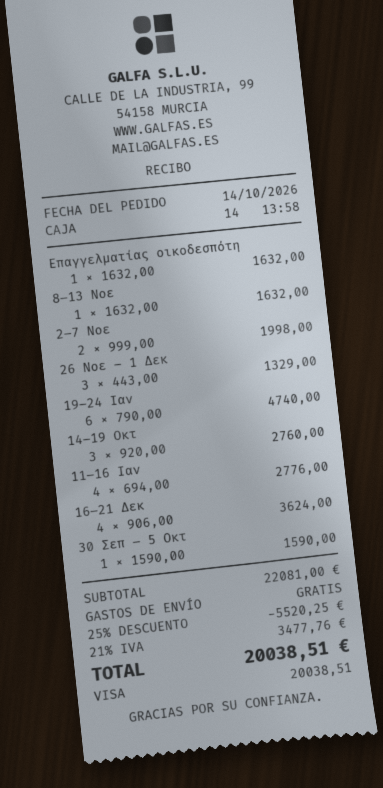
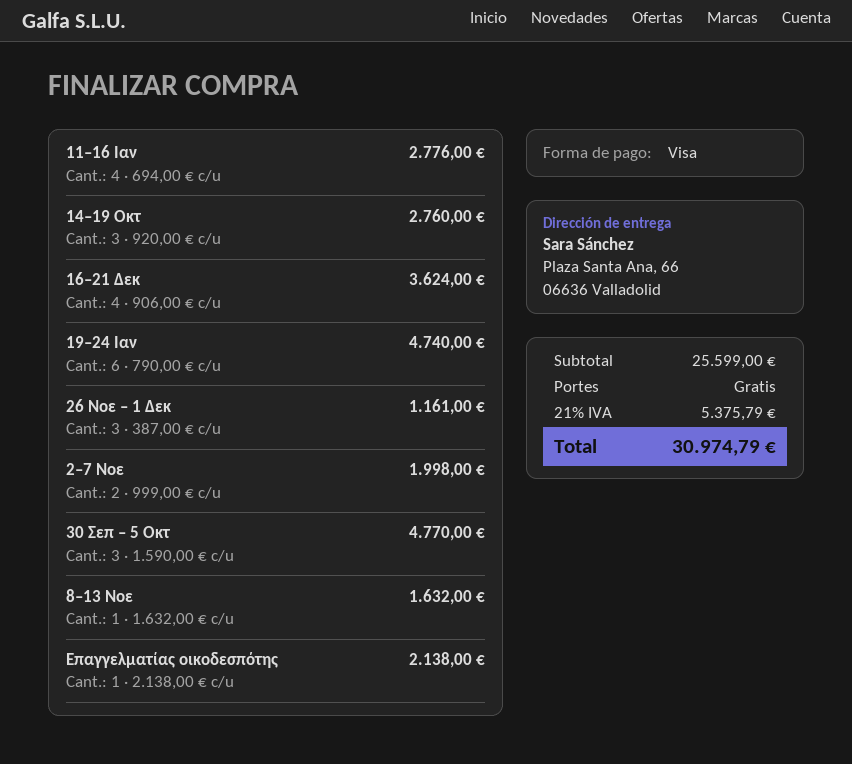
Επαγγελματίας οικοδεσπότη: 1 x 1632.00 = 1632.00 -> 1 x 2138.00 = 2138.00
26 Νοε – 1 Δεκ: 3 x 443.00 = 1329.00 -> 3 x 387.00 = 1161.00
30 Σεπ – 5 Οκτ: 1 x 1590.00 = 1590.00 -> 3 x 1590.00 = 4770.00
subtotal: 22081.00 -> 25599.00
discount: 25% = 5520.25 -> none
tax: 21% = 3477.76 -> 21% = 5375.79
total: 20038.51 -> 30974.79

